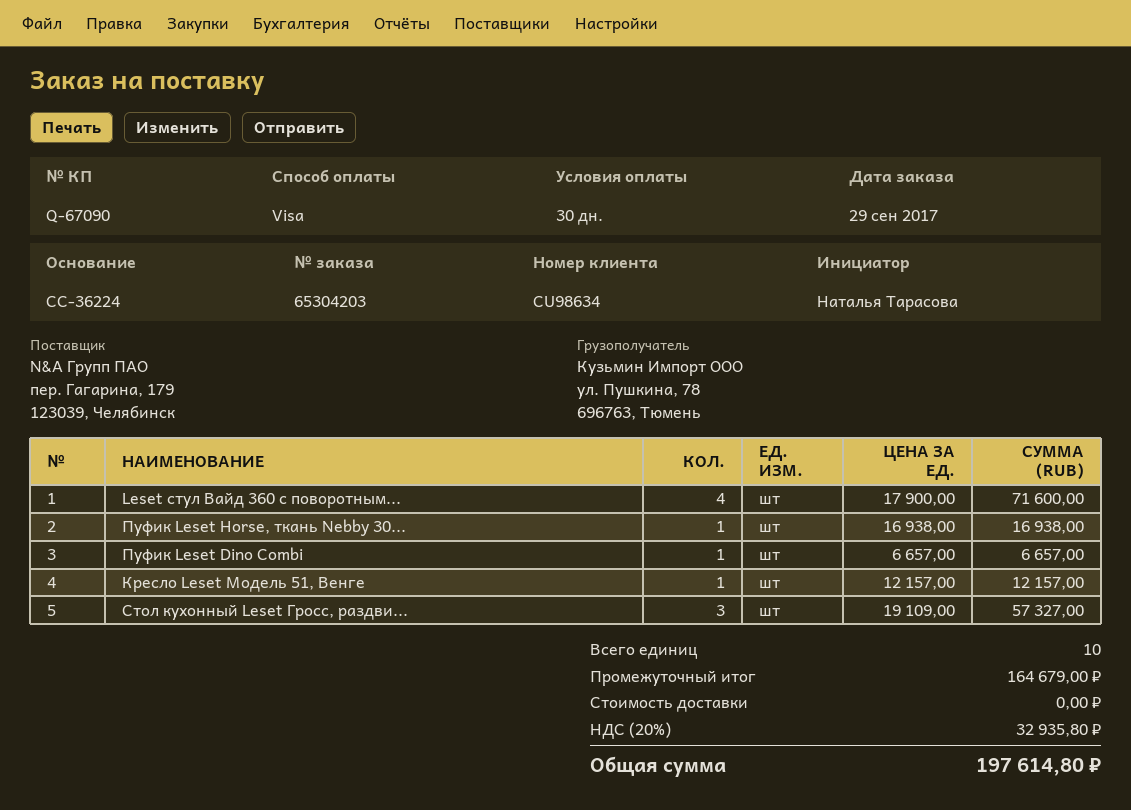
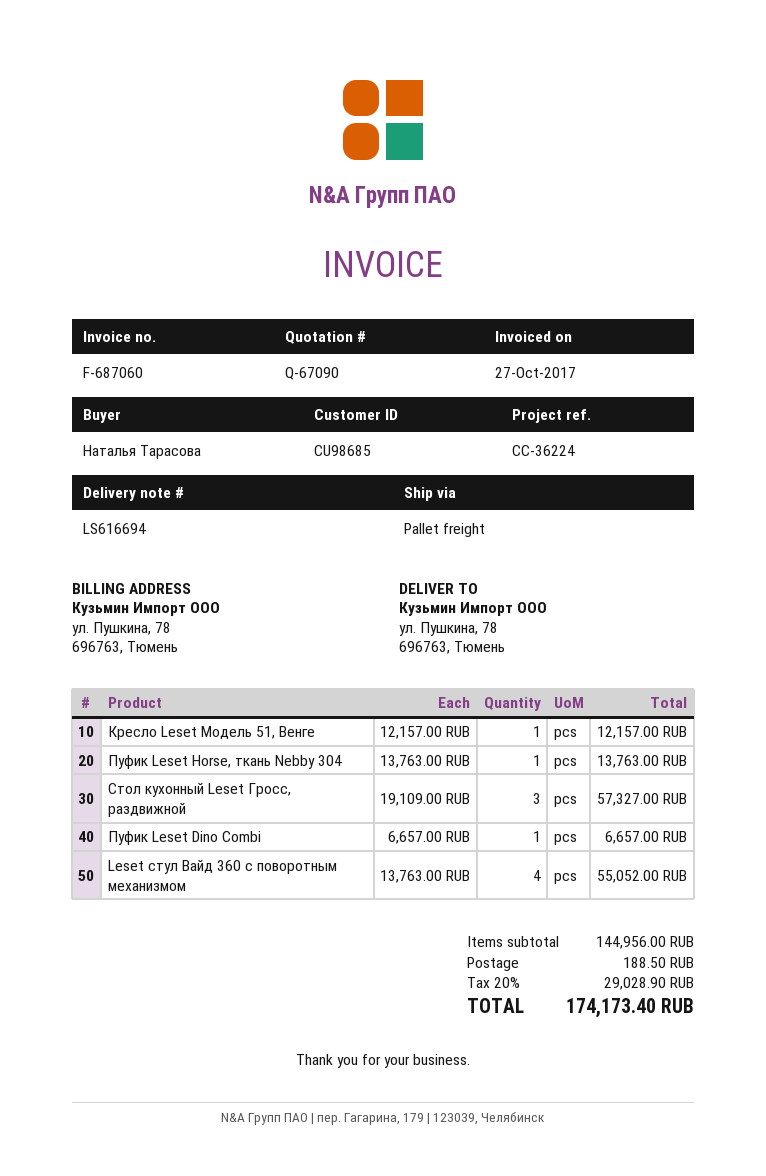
customer number: CU98634 -> CU98685
Leset стул Вайд 360 с поворотным...: 4 x 17900.00 = 71600.00 -> 4 x 13763.00 = 55052.00
Пуфик Leset Horse, ткань Nebby 30...: 1 x 16938.00 = 16938.00 -> 1 x 13763.00 = 13763.00
subtotal: 164679.00 -> 144956.00
shipping: 0.00 -> 188.50
tax: 20% = 32935.80 -> 20% = 29028.90
total: 197614.80 -> 174173.40

